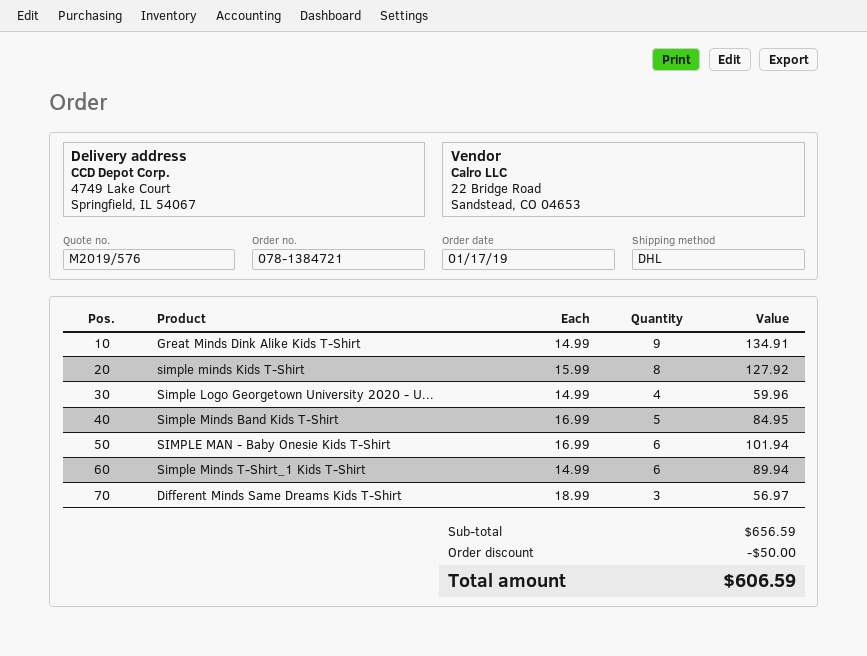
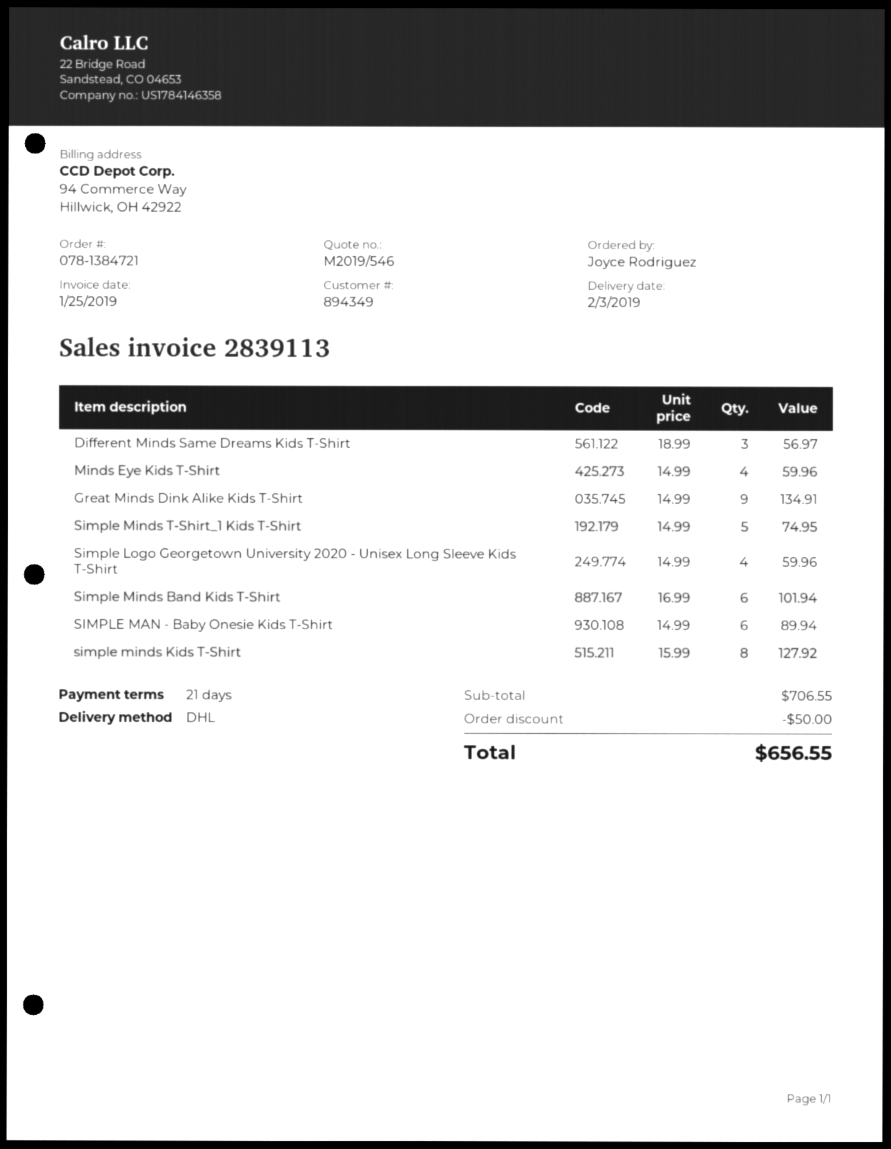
quote number: M2019/576 -> M2019/546
Simple Minds Band Kids T-Shirt: 5 x 16.99 = 84.95 -> 6 x 16.99 = 101.94
SIMPLE MAN - Baby Onesie Kids T-Shirt: 6 x 16.99 = 101.94 -> 6 x 14.99 = 89.94
Simple Minds T-Shirt_1 Kids T-Shirt: 6 x 14.99 = 89.94 -> 5 x 14.99 = 74.95
Minds Eye Kids T-Shirt: none -> 4 x 14.99 = 59.96
subtotal: 656.59 -> 706.55
total: 606.59 -> 656.55

